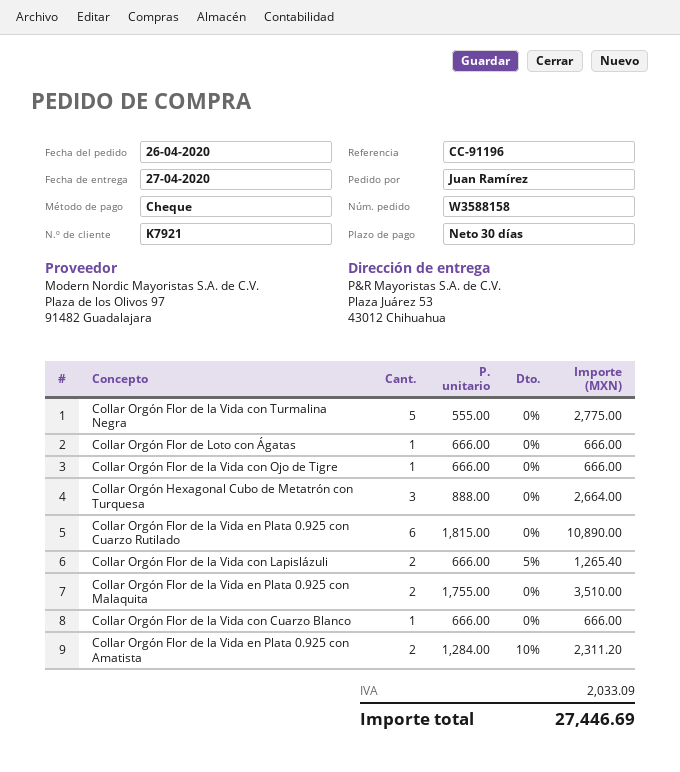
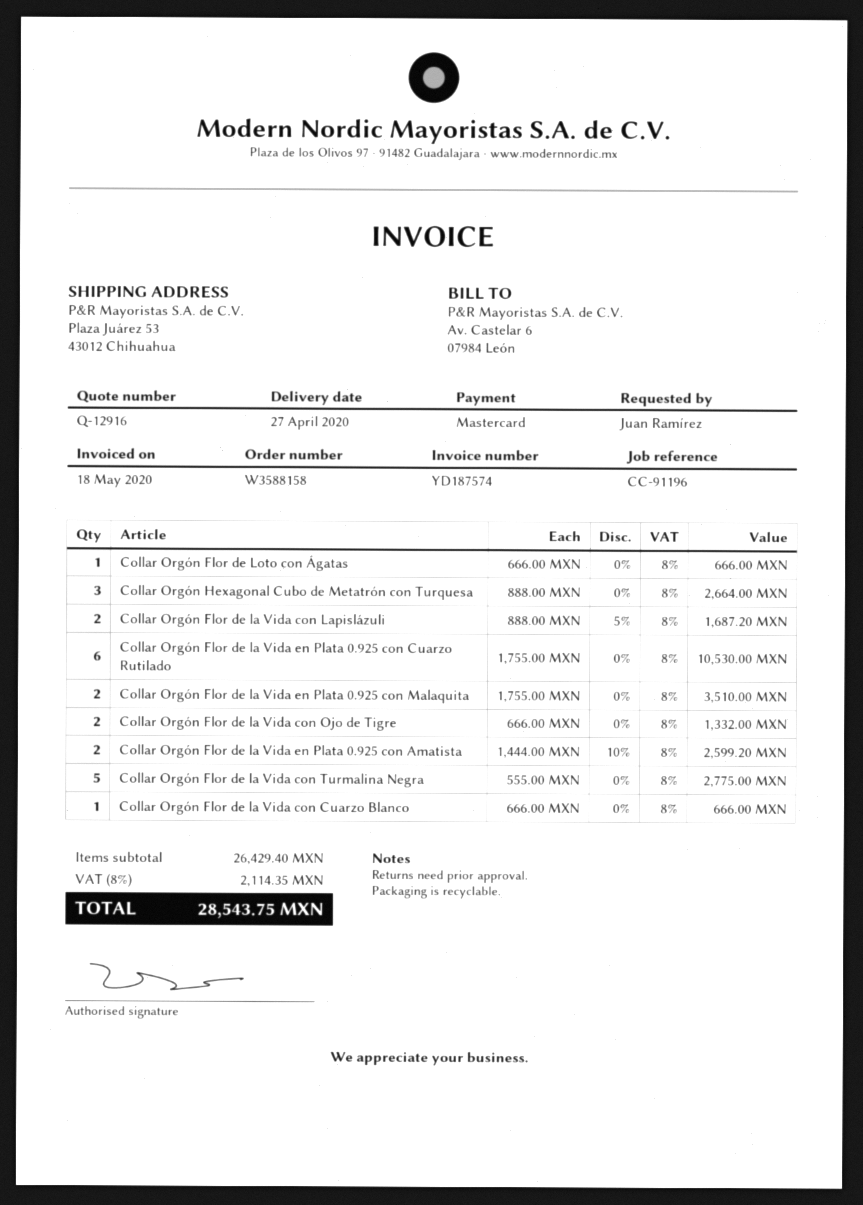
payment method: cheque -> Mastercard
Collar Orgón Flor de la Vida con Ojo de Tigre: 1 x 666.00 = 666.00 -> 2 x 666.00 = 1332.00
Collar Orgón Flor de la Vida en Plata 0.925 con Cuarzo Rutilado: 6 x 1815.00 = 10890.00 -> 6 x 1755.00 = 10530.00
Collar Orgón Flor de la Vida con Lapislázuli: 2 x 666.00 - 5% = 1265.40 -> 2 x 888.00 - 5% = 1687.20
Collar Orgón Flor de la Vida en Plata 0.925 con Amatista: 2 x 1284.00 - 10% = 2311.20 -> 2 x 1444.00 - 10% = 2599.20
tax: 2033.09 -> 2114.35
total: 27446.69 -> 28543.75

